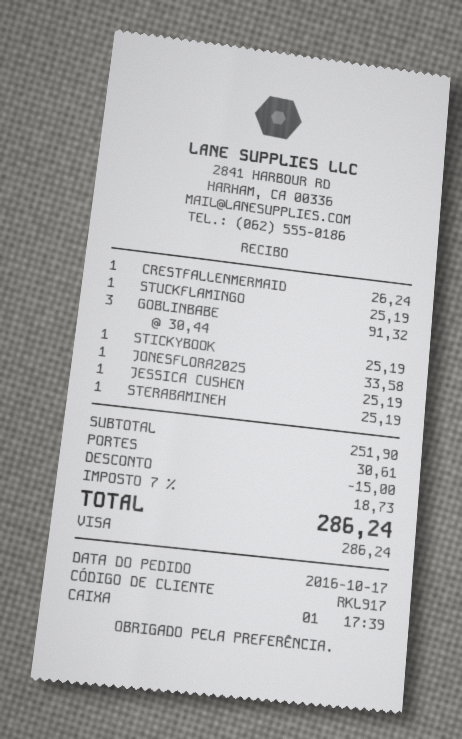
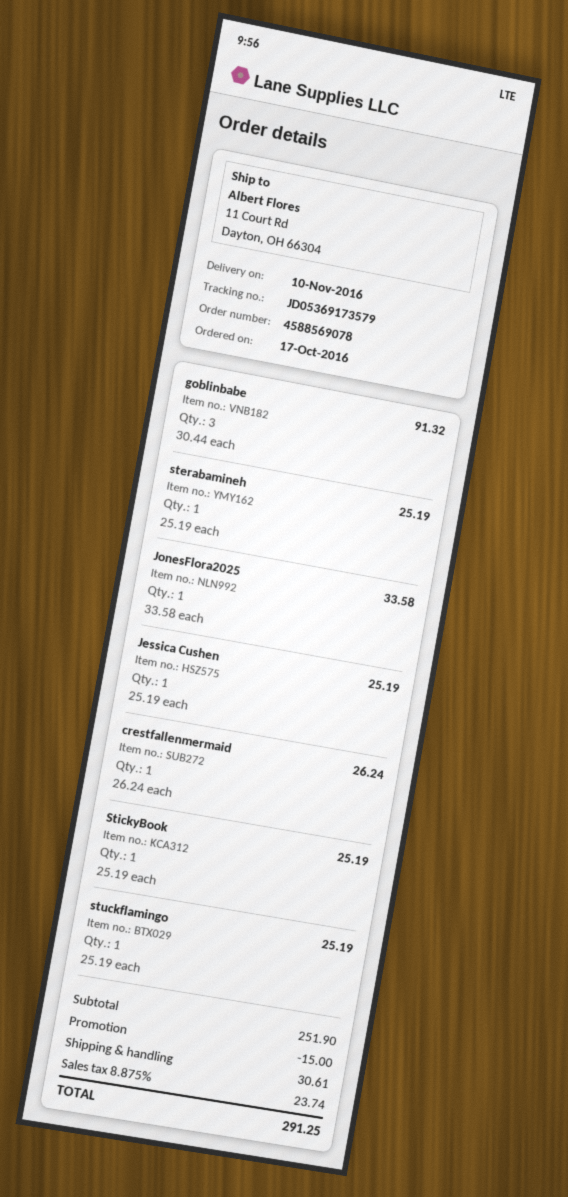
tax: 7% = 18.73 -> 8.875% = 23.74
total: 286.24 -> 291.25

